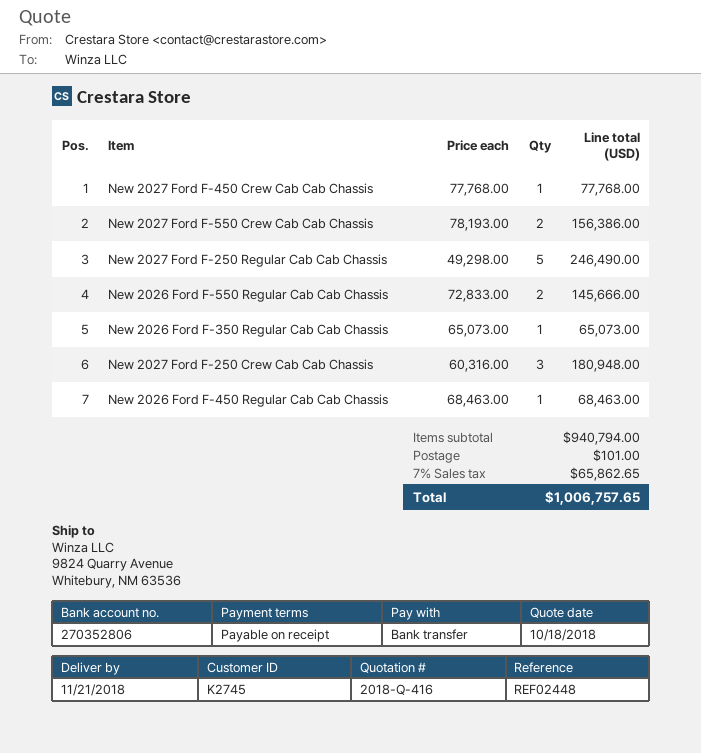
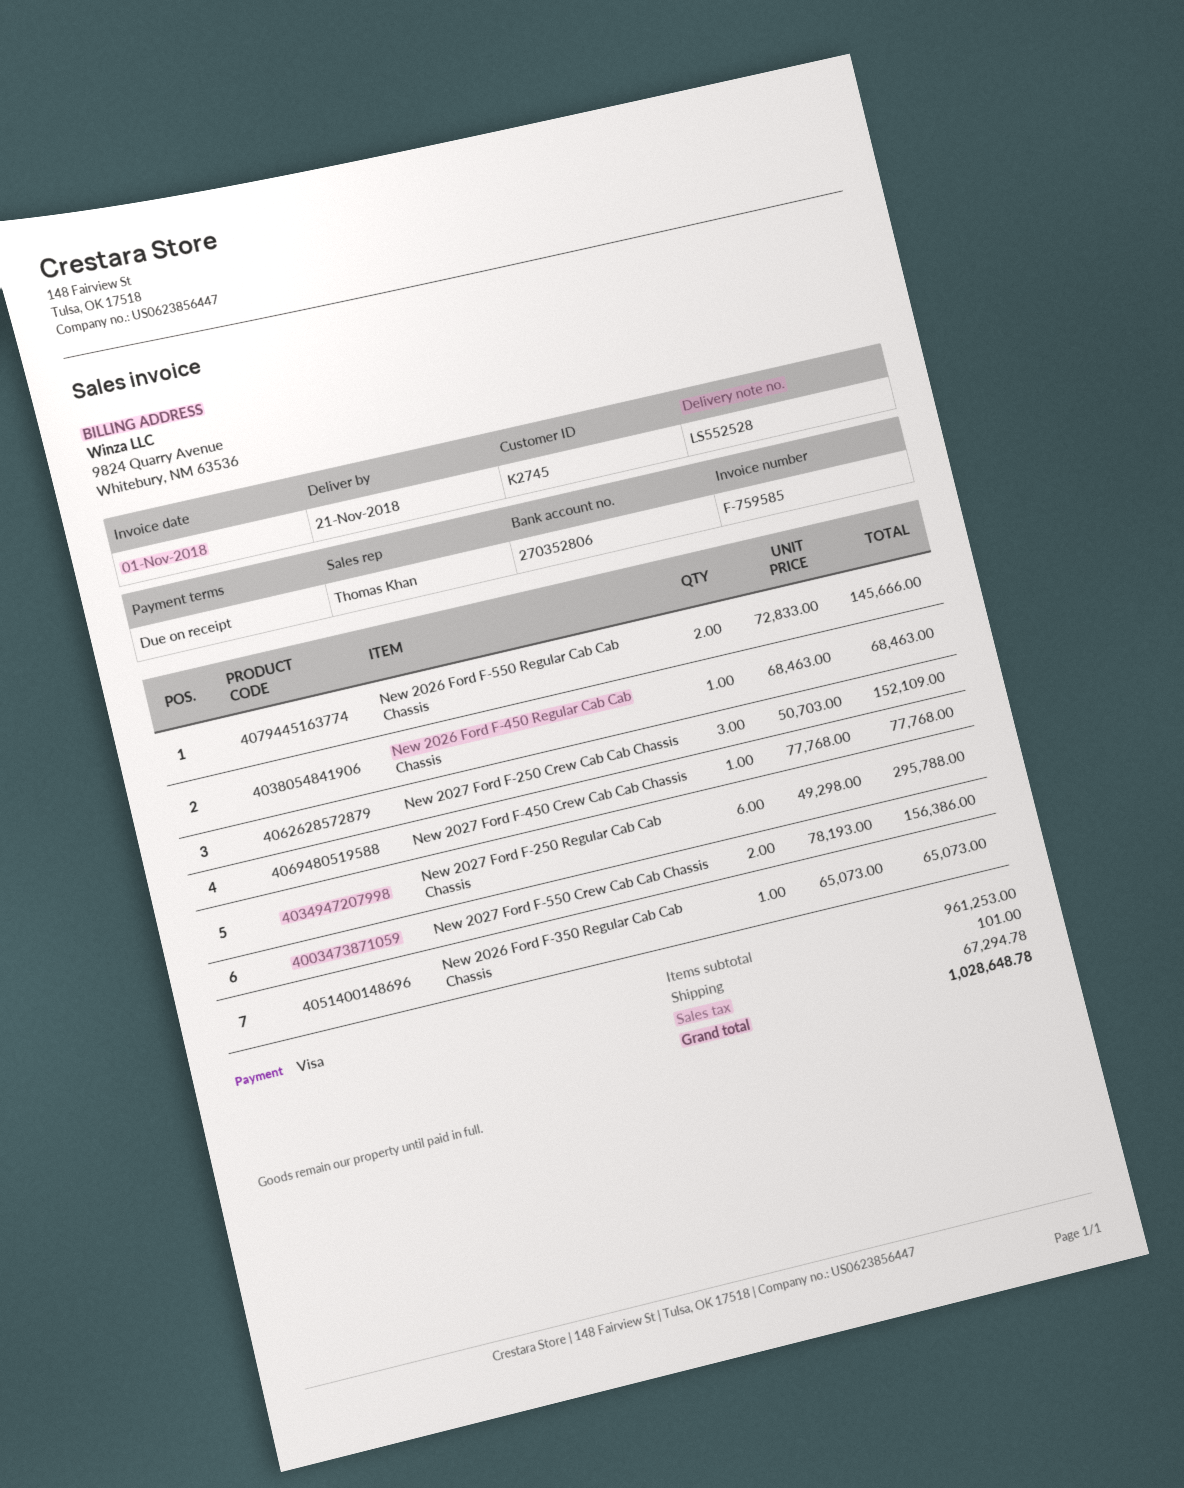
payment method: bank transfer -> Visa
New 2027 Ford F-250 Regular Cab Cab Chassis: 5 x 49298.00 = 246490.00 -> 6 x 49298.00 = 295788.00
New 2027 Ford F-250 Crew Cab Cab Chassis: 3 x 60316.00 = 180948.00 -> 3 x 50703.00 = 152109.00
subtotal: 940794.00 -> 961253.00
tax: 65862.65 -> 67294.78
total: 1006757.65 -> 1028648.78

